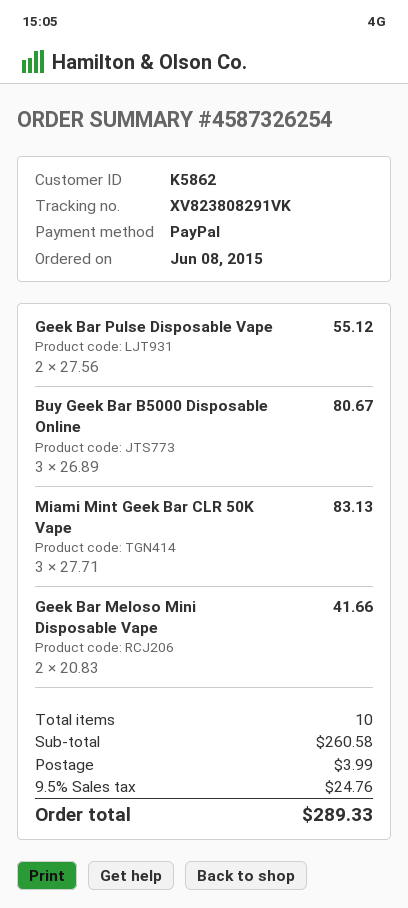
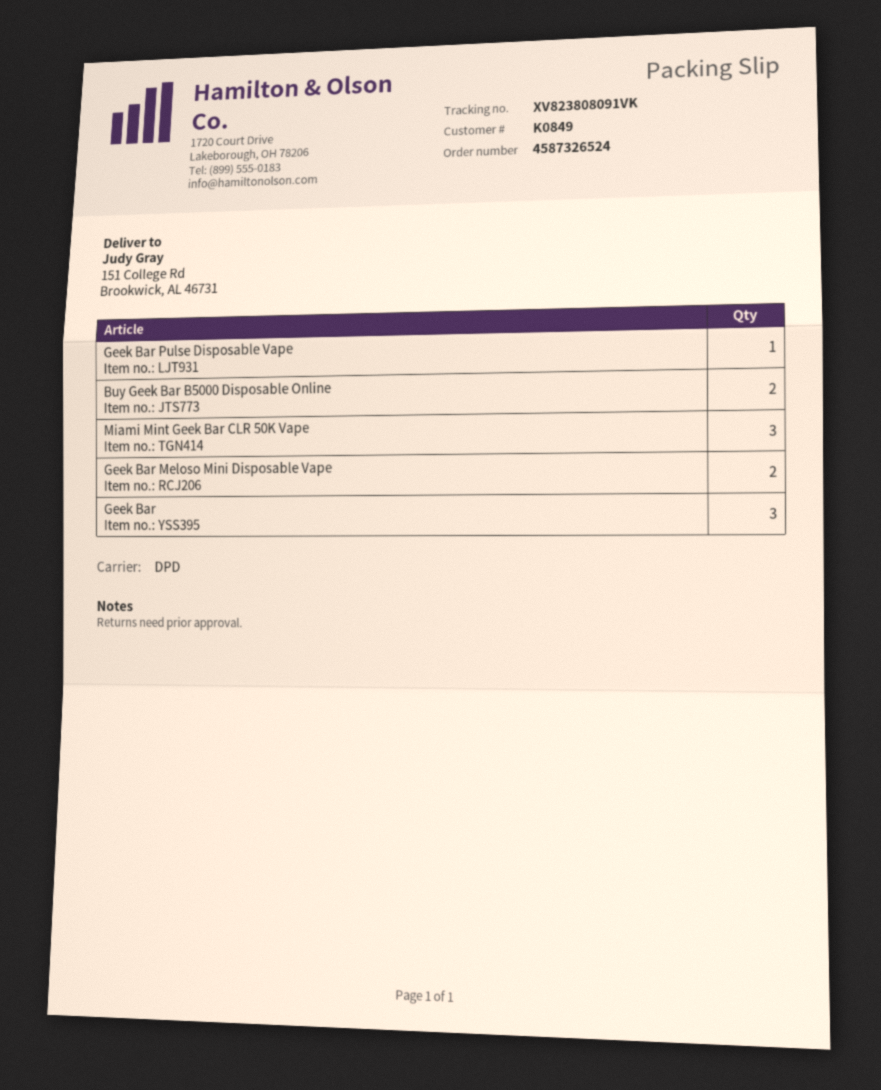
order number: 4587326254 -> 4587326524
customer number: K5862 -> K0849
tracking number: XV823808291VK -> XV823808091VK
Geek Bar Pulse Disposable Vape: 2 -> 1
Buy Geek Bar B5000 Disposable Online: 3 -> 2
Geek Bar: none -> 3

